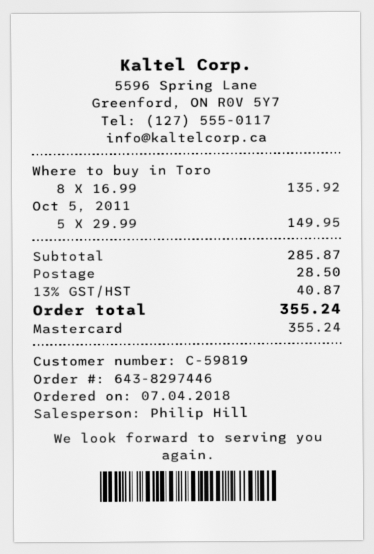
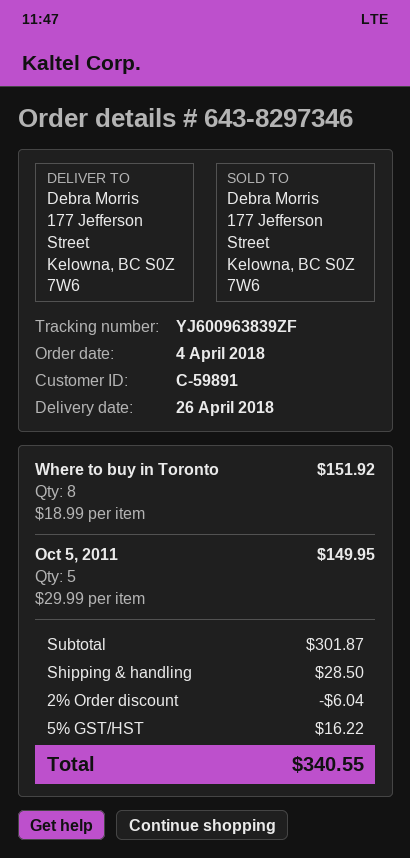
order number: 643-8297446 -> 643-8297346
order date: 2018-04-07 -> 2018-04-04
customer number: C-59819 -> C-59891
Where to buy in Toro: 8 x 16.99 = 135.92 -> 8 x 18.99 = 151.92
subtotal: 285.87 -> 301.87
discount: none -> 2% = 6.04
tax: 13% = 40.87 -> 5% = 16.22
total: 355.24 -> 340.55

